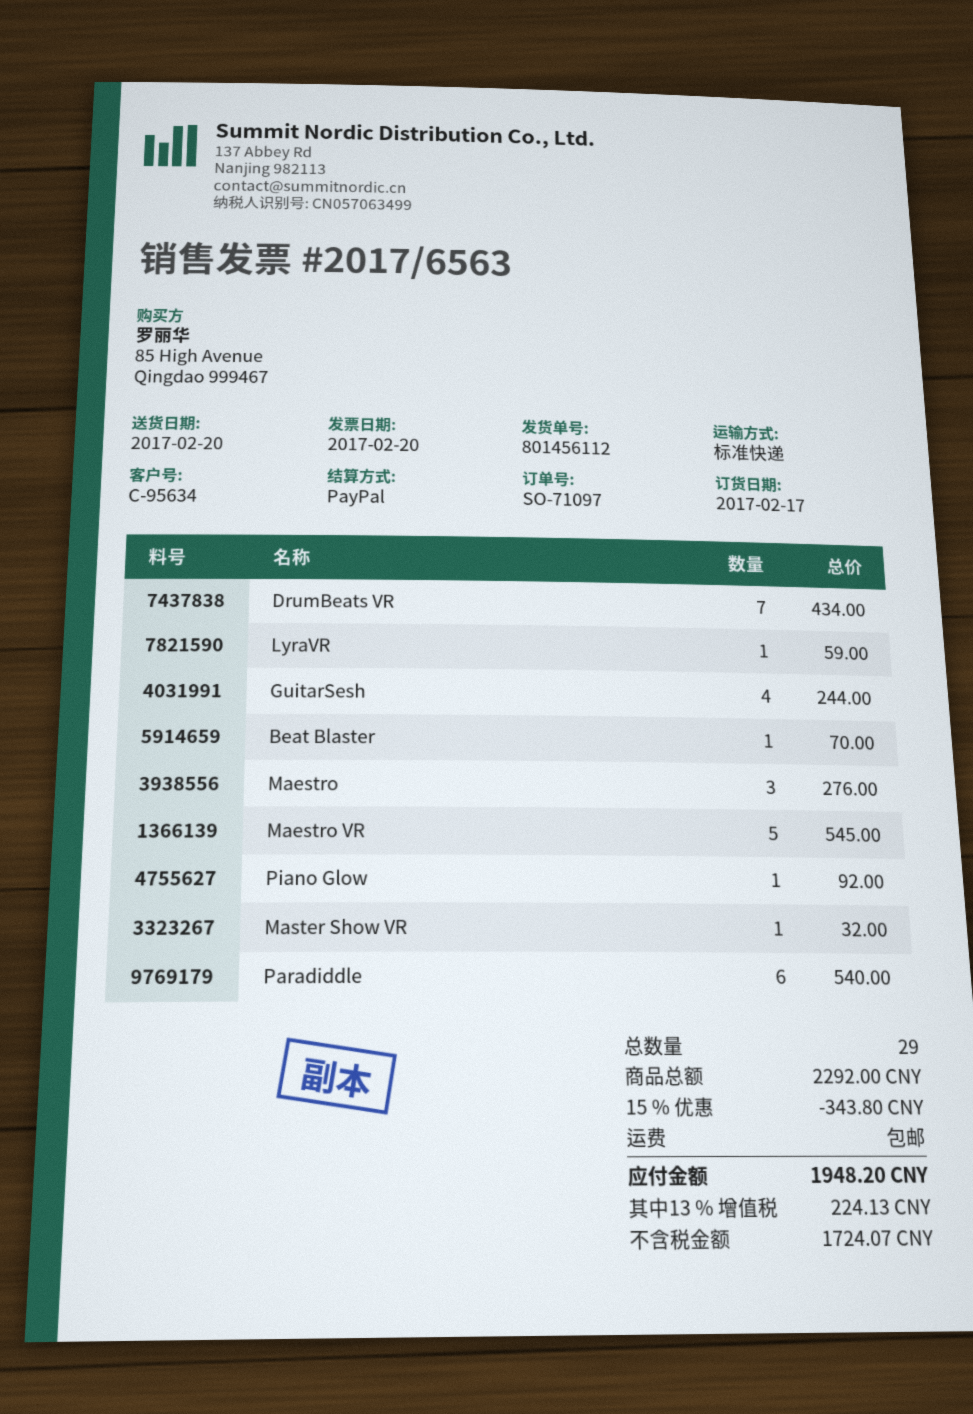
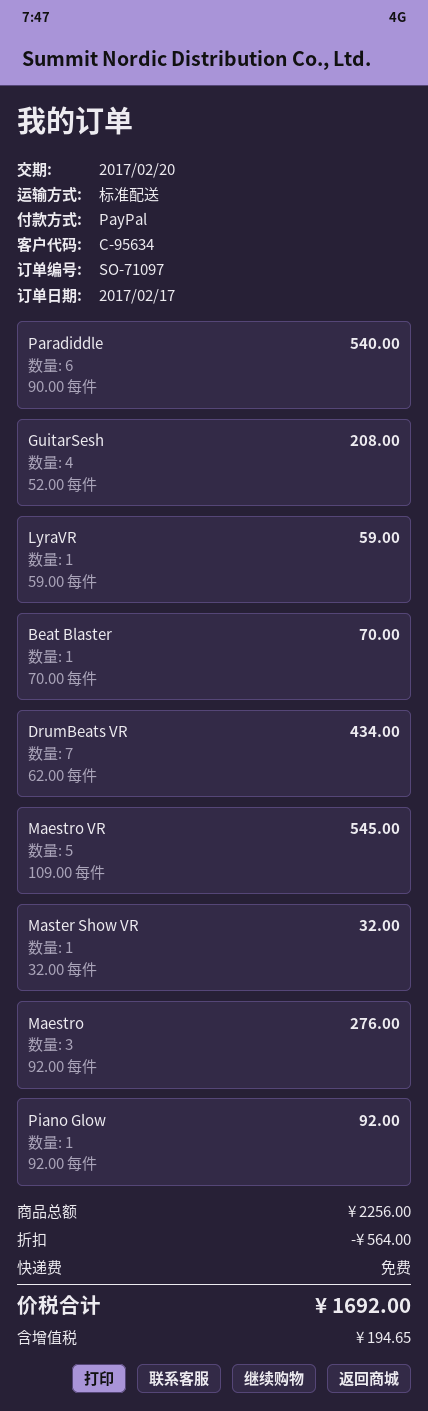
GuitarSesh: 4 for 244.00 -> 4 for 208.00
subtotal: 2292.00 -> 2256.00
discount: 343.80 -> 564.00
tax: 224.13 -> 194.65
total: 1948.20 -> 1692.00

